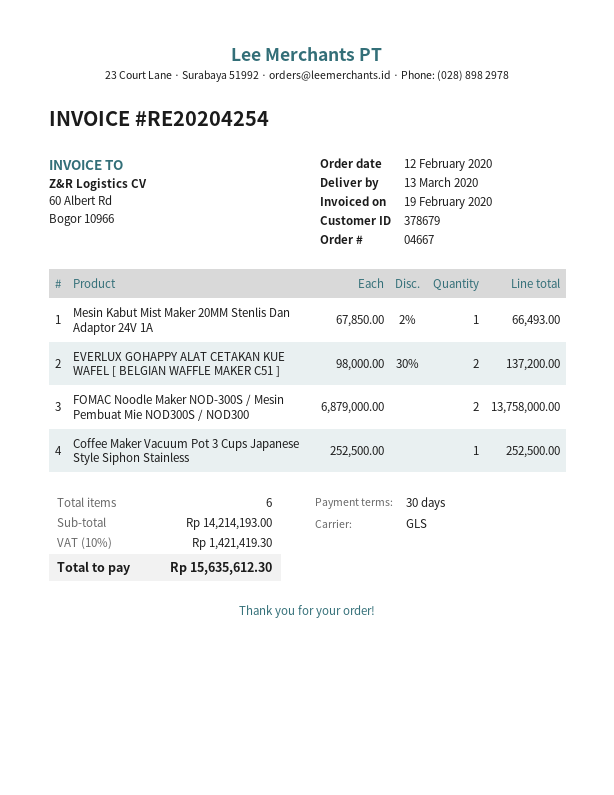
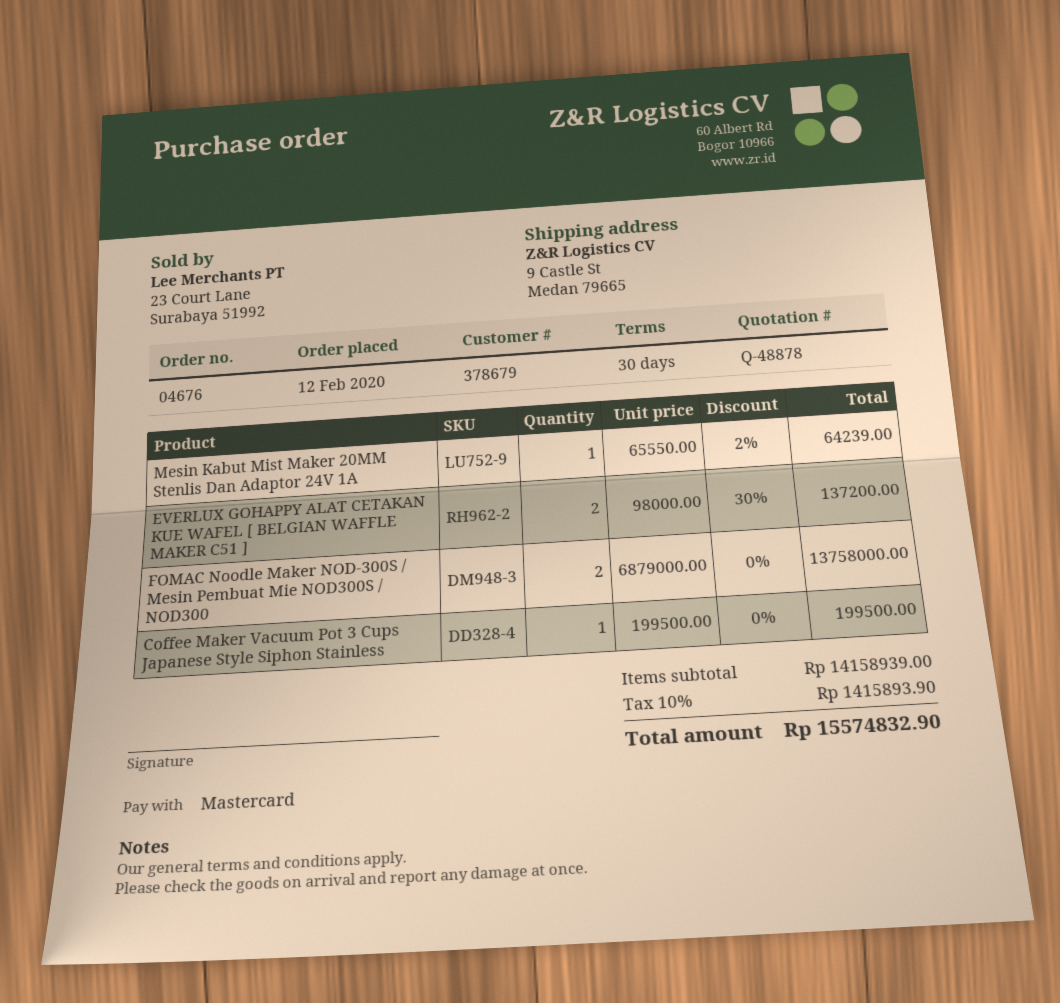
order number: 04667 -> 04676
Mesin Kabut Mist Maker 20MM Stenlis Dan Adaptor 24V 1A: 1 x 67850.00 - 2% = 66493.00 -> 1 x 65550.00 - 2% = 64239.00
Coffee Maker Vacuum Pot 3 Cups Japanese Style Siphon Stainless: 1 x 252500.00 = 252500.00 -> 1 x 199500.00 = 199500.00
subtotal: 14214193.00 -> 14158939.00
tax: 10% = 1421419.30 -> 10% = 1415893.90
total: 15635612.30 -> 15574832.90

